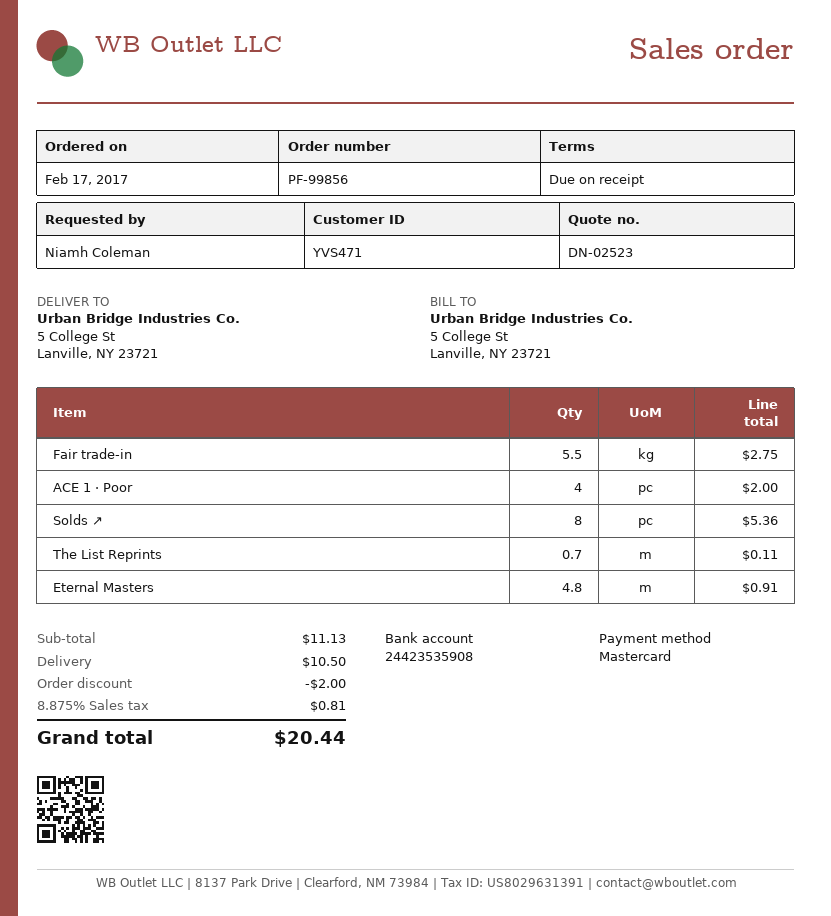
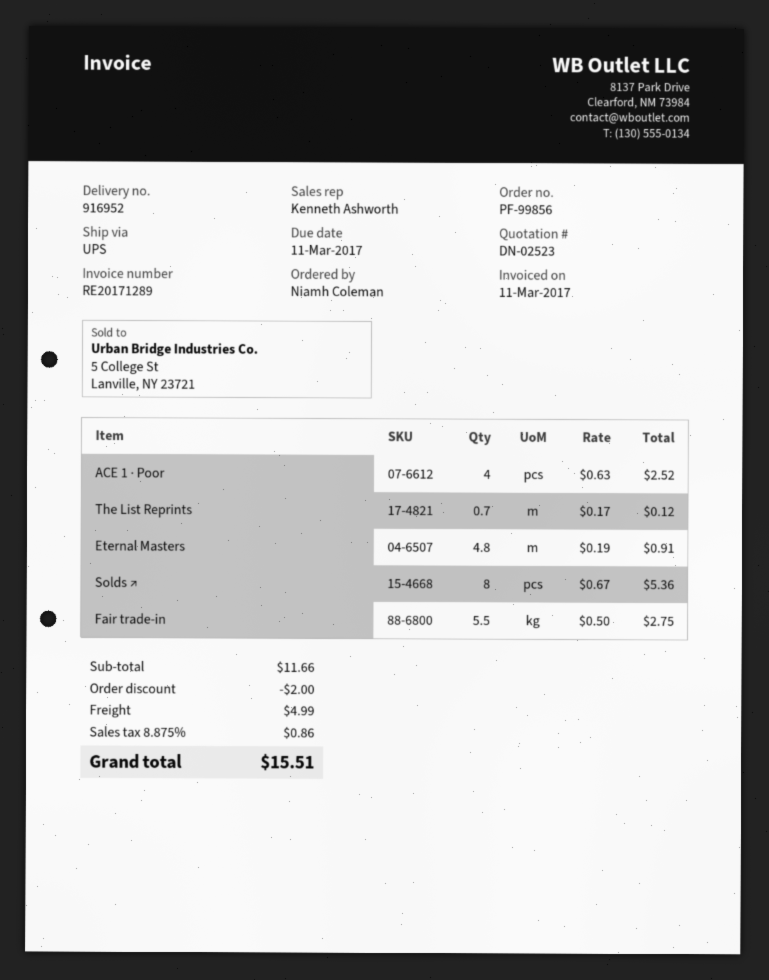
ACE 1 · Poor: 4 for 2.00 -> 4 for 2.52
The List Reprints: 0.7 for 0.11 -> 0.7 for 0.12
subtotal: 11.13 -> 11.66
shipping: 10.50 -> 4.99
tax: 8.875% = 0.81 -> 8.875% = 0.86
total: 20.44 -> 15.51

